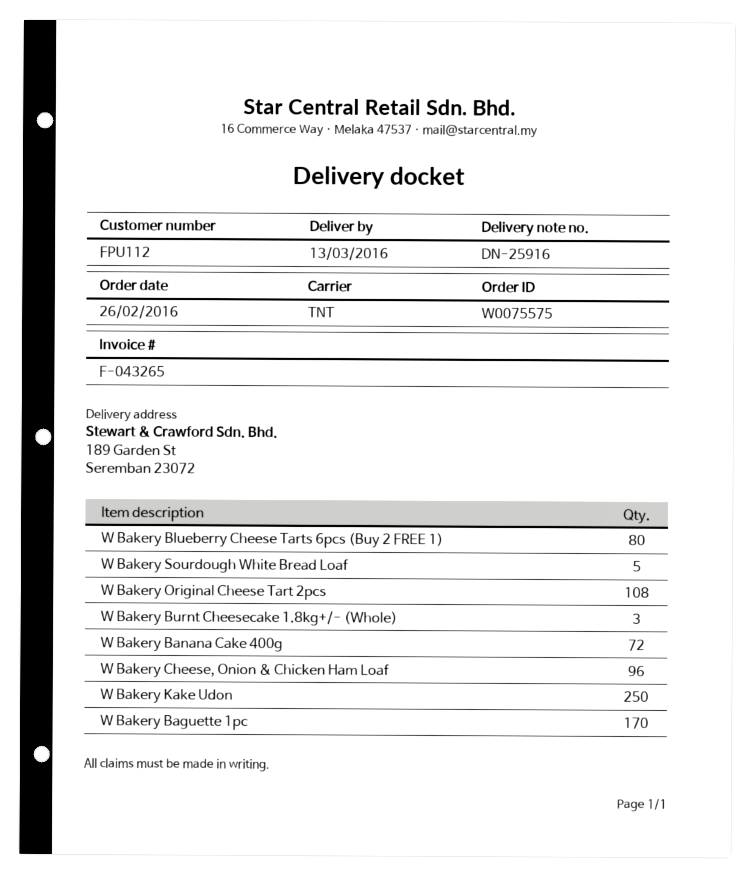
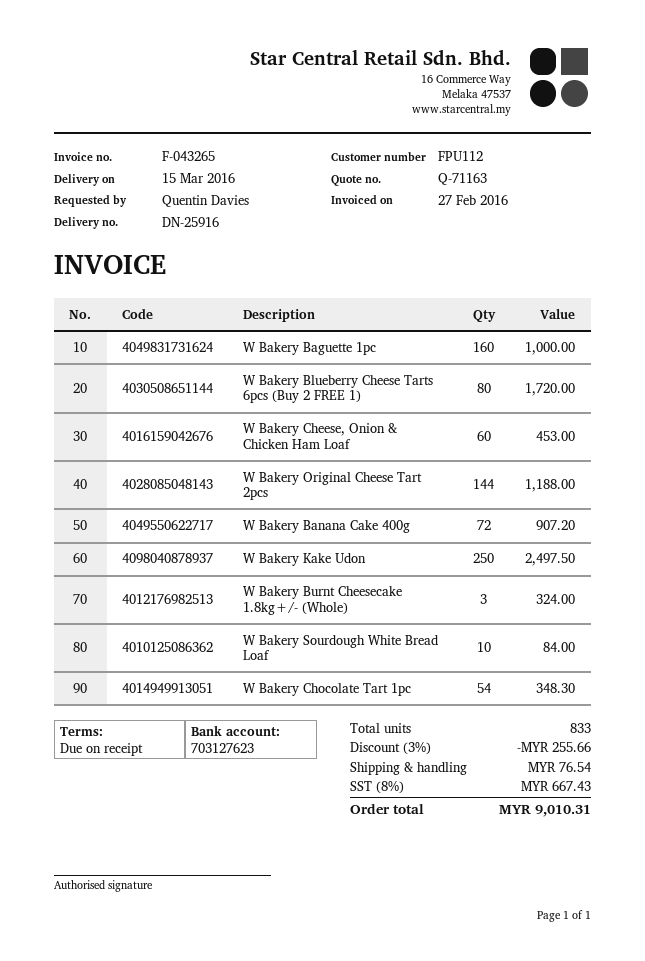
delivery date: 2016-03-13 -> 2016-03-15
W Bakery Sourdough White Bread Loaf: 5 -> 10
W Bakery Original Cheese Tart 2pcs: 108 -> 144
W Bakery Cheese, Onion & Chicken Ham Loaf: 96 -> 60
W Bakery Baguette 1pc: 170 -> 160
W Bakery Chocolate Tart 1pc: none -> 54

